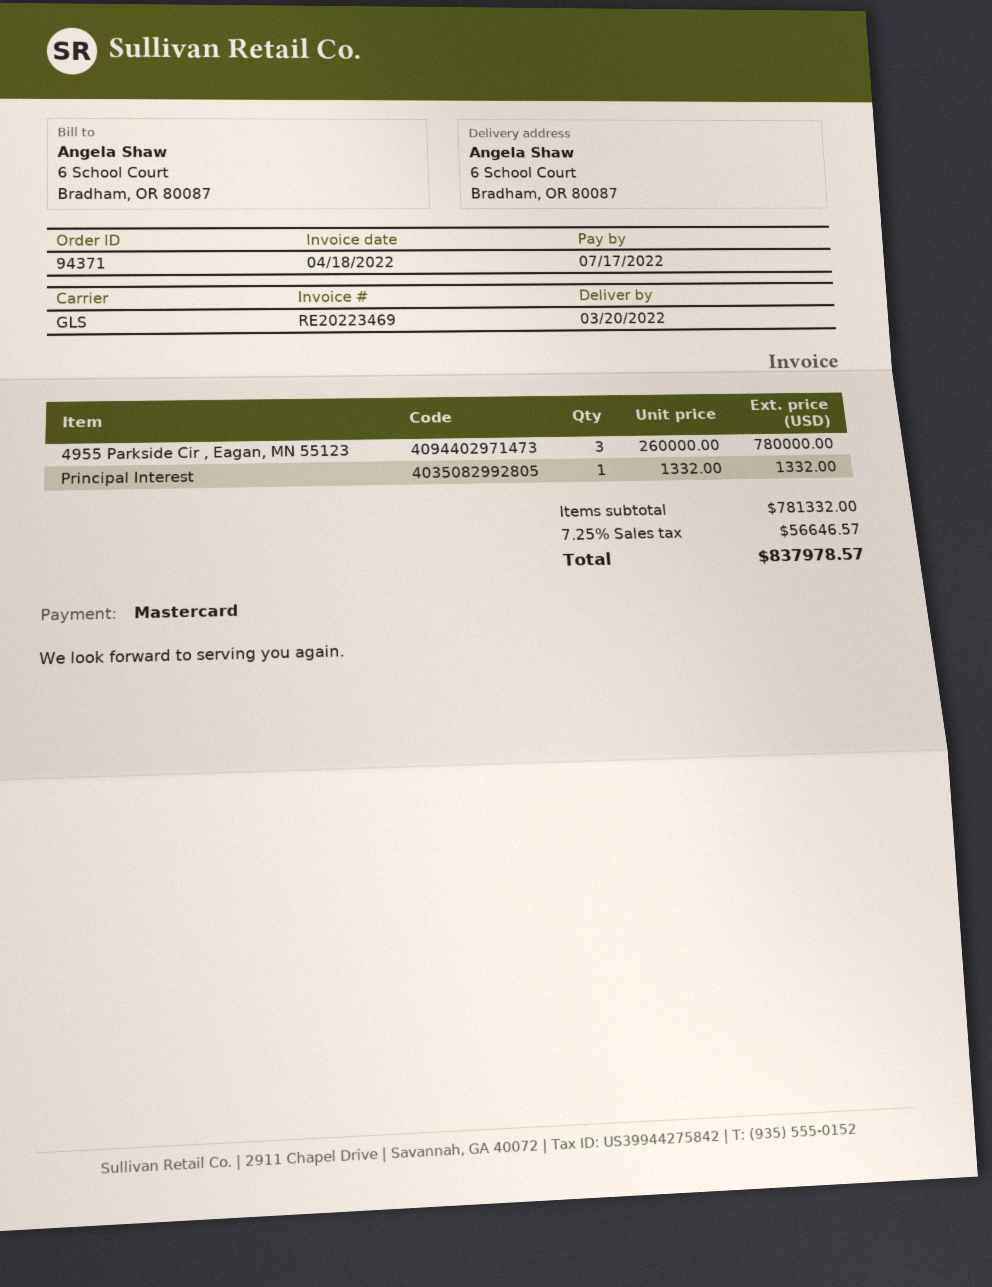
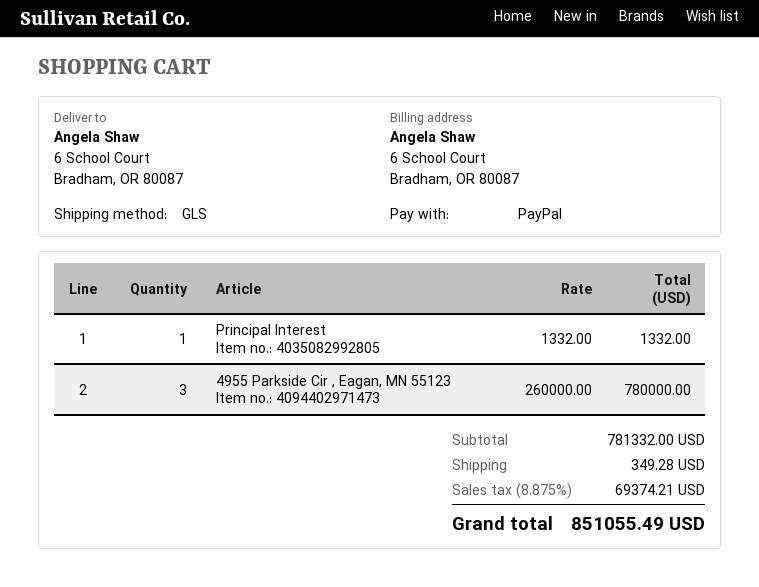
payment method: Mastercard -> PayPal
shipping: none -> 349.28
tax: 7.25% = 56646.57 -> 8.875% = 69374.21
total: 837978.57 -> 851055.49

